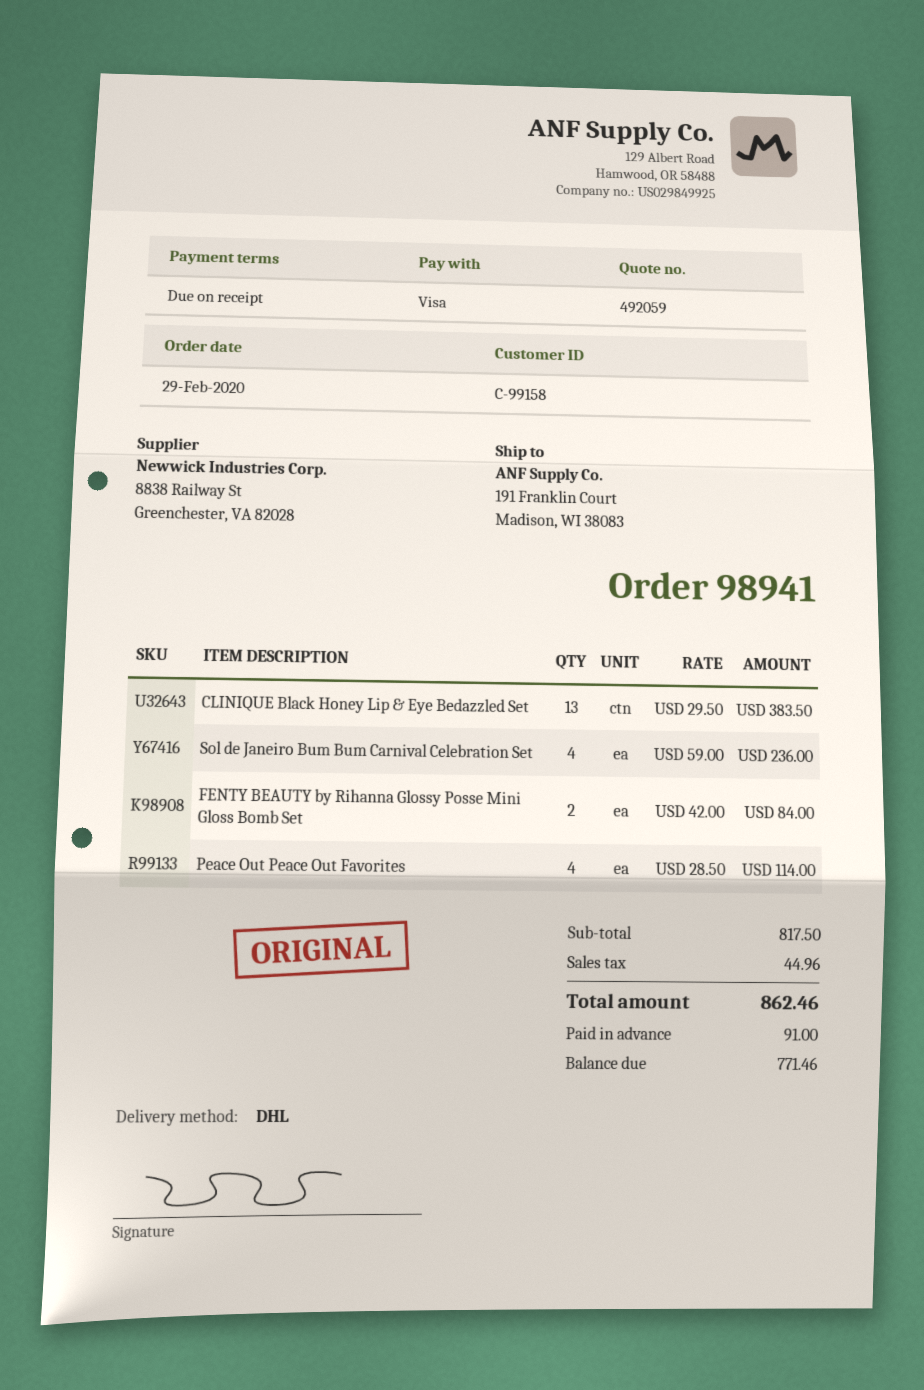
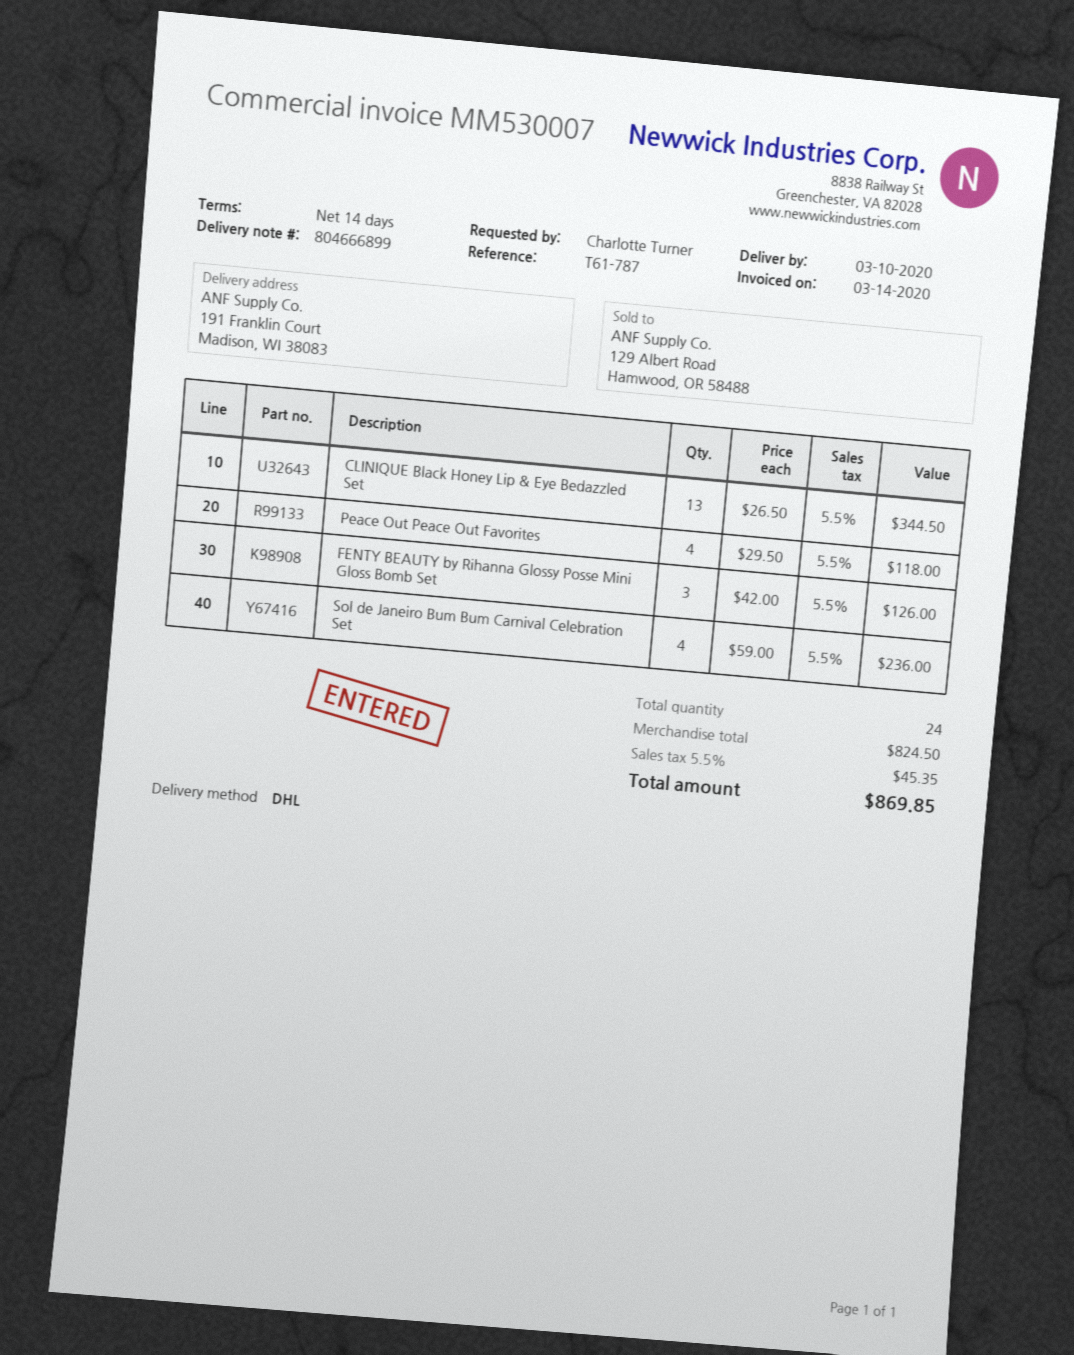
payment terms: on receipt -> 14 days
CLINIQUE Black Honey Lip & Eye Bedazzled Set: 13 x 29.50 = 383.50 -> 13 x 26.50 = 344.50
FENTY BEAUTY by Rihanna Glossy Posse Mini Gloss Bomb Set: 2 x 42.00 = 84.00 -> 3 x 42.00 = 126.00
Peace Out Peace Out Favorites: 4 x 28.50 = 114.00 -> 4 x 29.50 = 118.00
subtotal: 817.50 -> 824.50
tax: 44.96 -> 45.35
total: 862.46 -> 869.85

